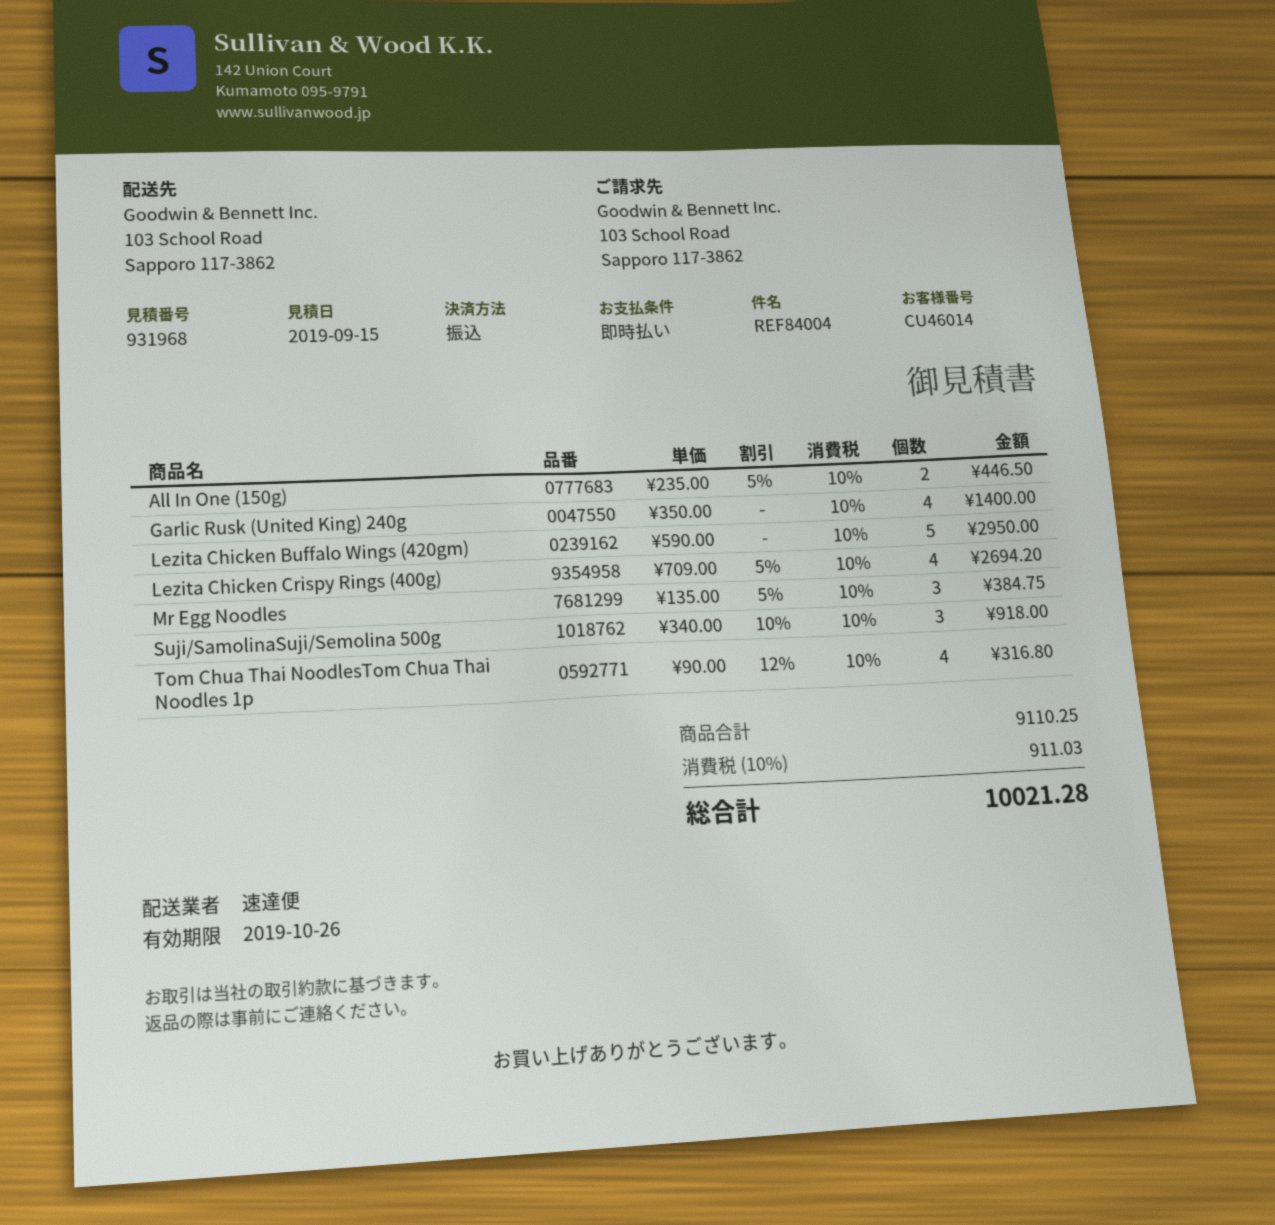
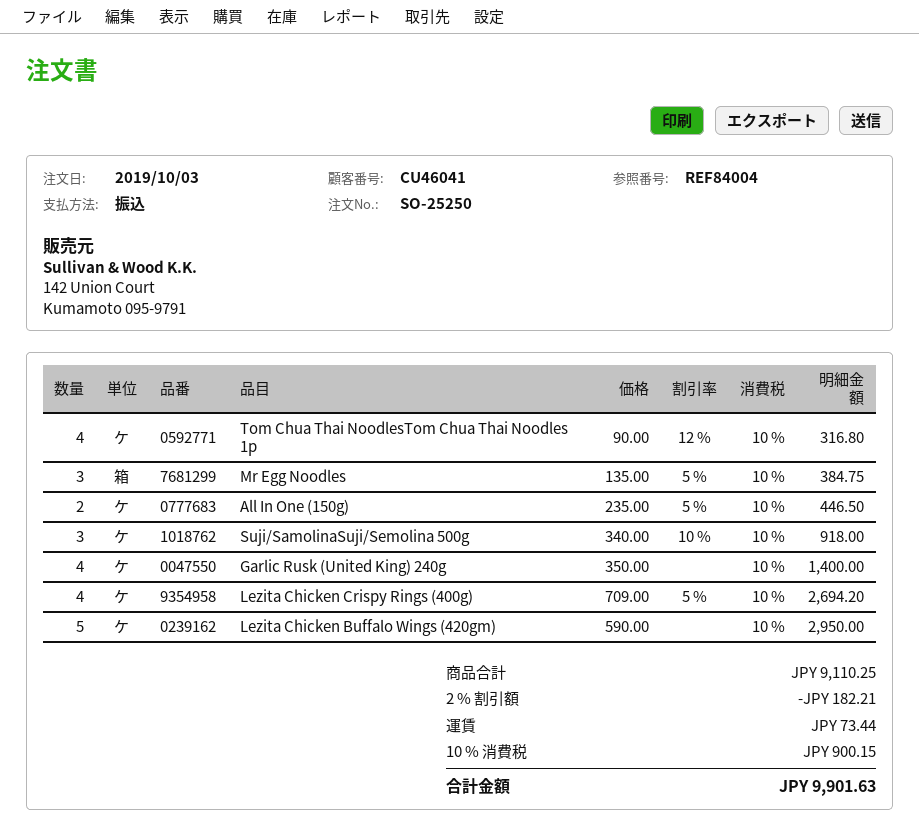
customer number: CU46014 -> CU46041
discount: none -> 2% = 182.21
shipping: none -> 73.44
tax: 10% = 911.03 -> 10% = 900.15
total: 10021.28 -> 9901.63

